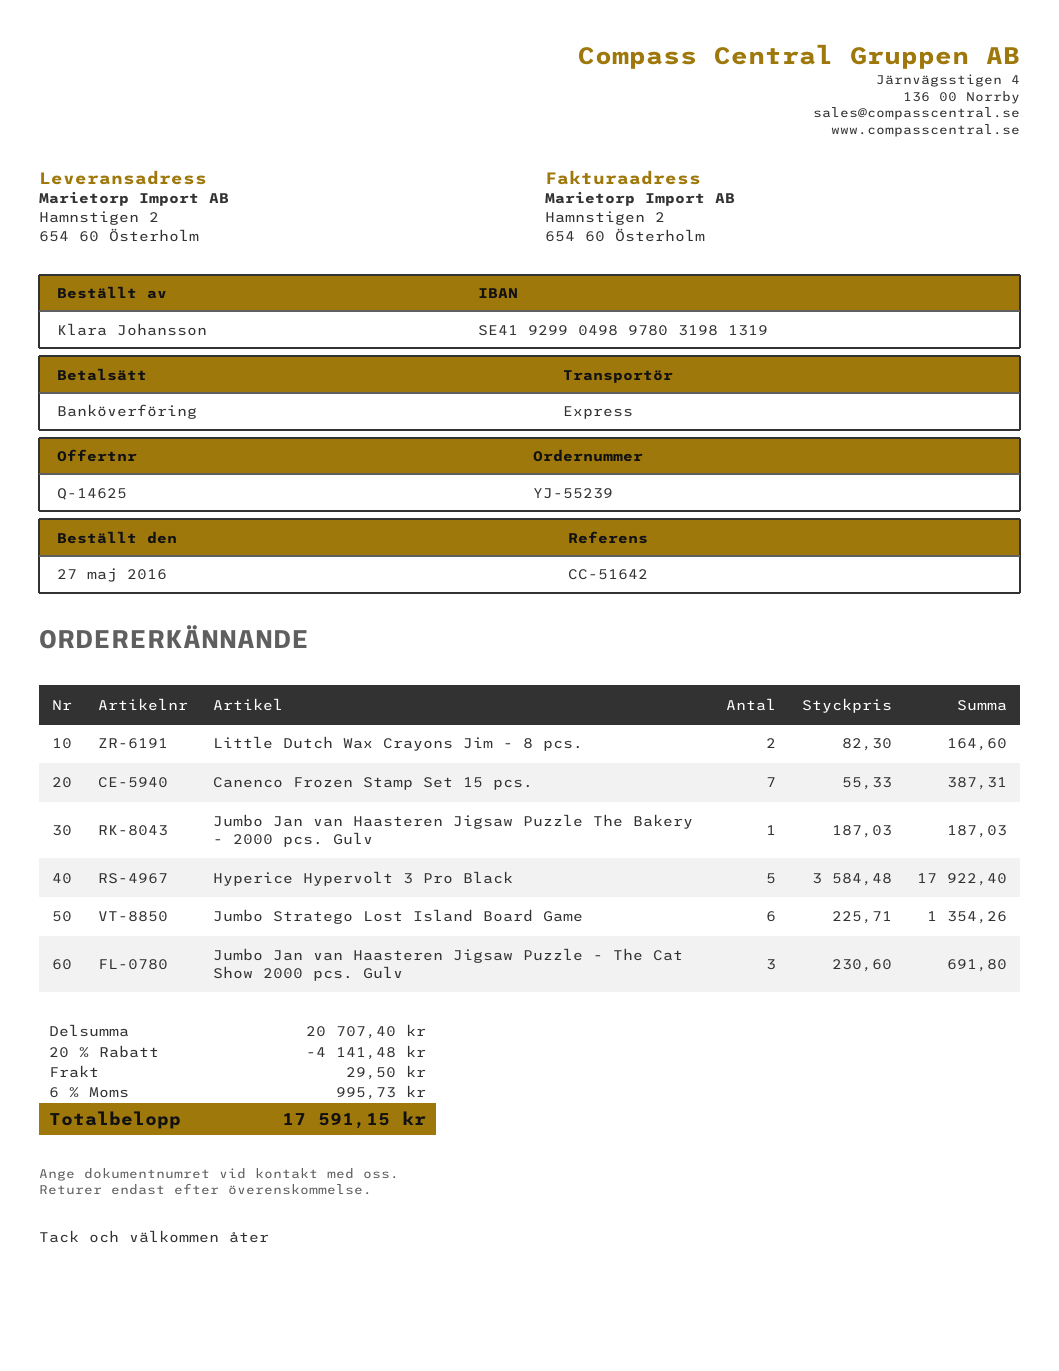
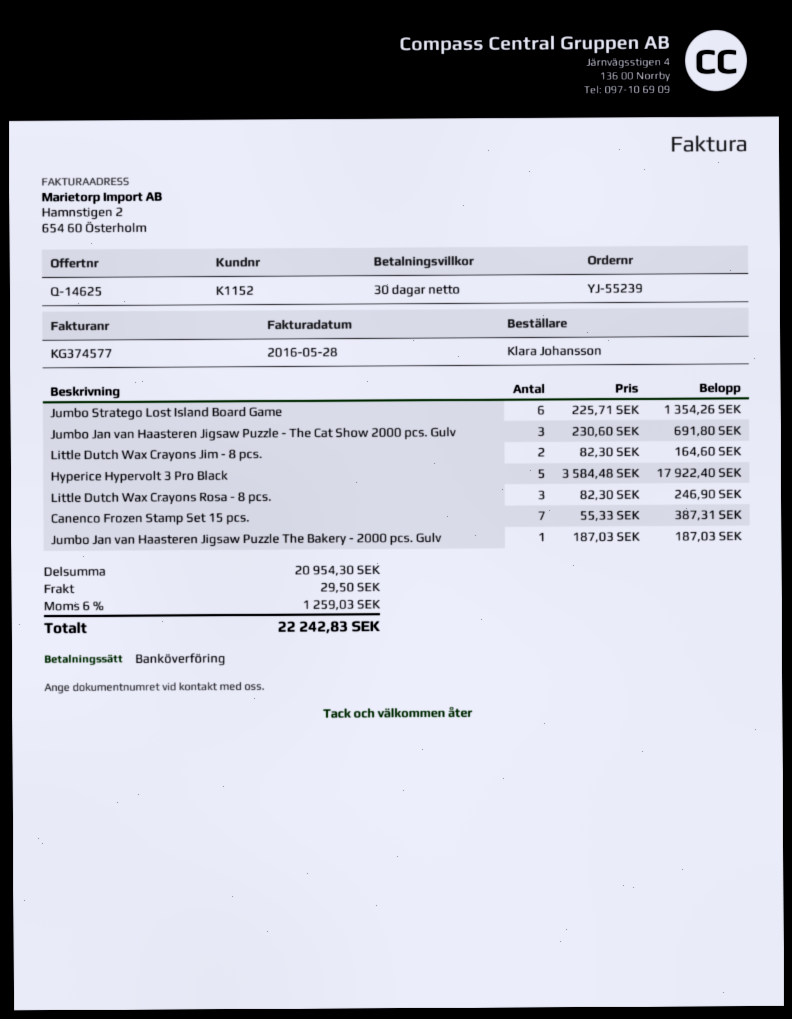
Little Dutch Wax Crayons Rosa - 8 pcs.: none -> 3 x 82.30 = 246.90
subtotal: 20707.40 -> 20954.30
discount: 20% = 4141.48 -> none
tax: 6% = 995.73 -> 6% = 1259.03
total: 17591.15 -> 22242.83

